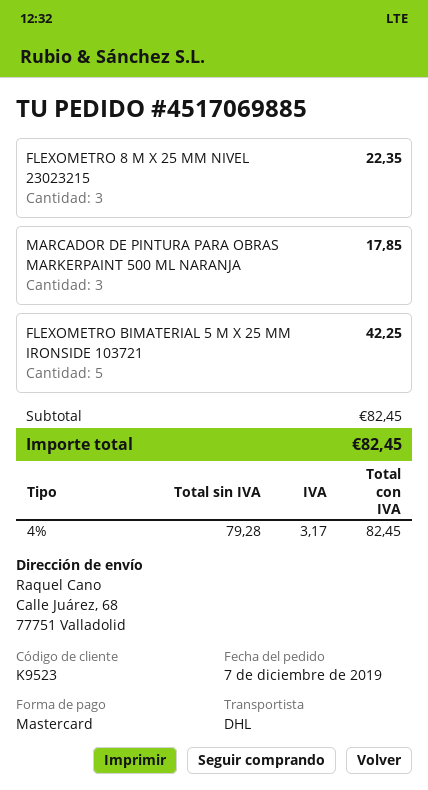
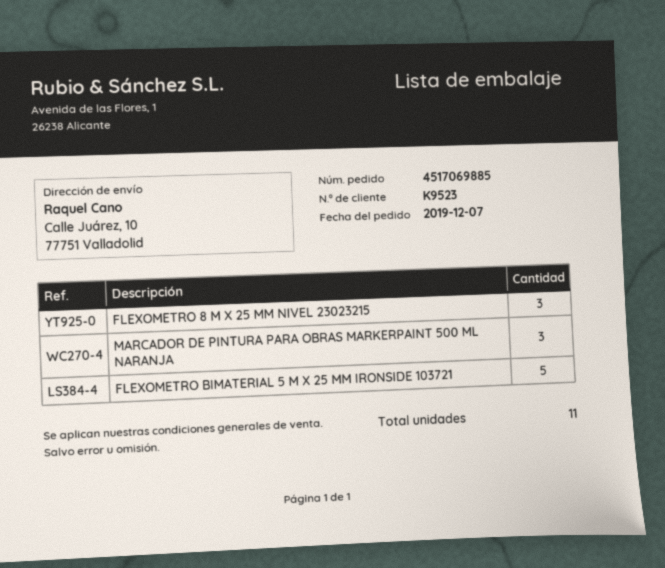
ship to: Calle Juárez, 68, 77751 Valladolid -> Calle Juárez, 10, 77751 Valladolid

